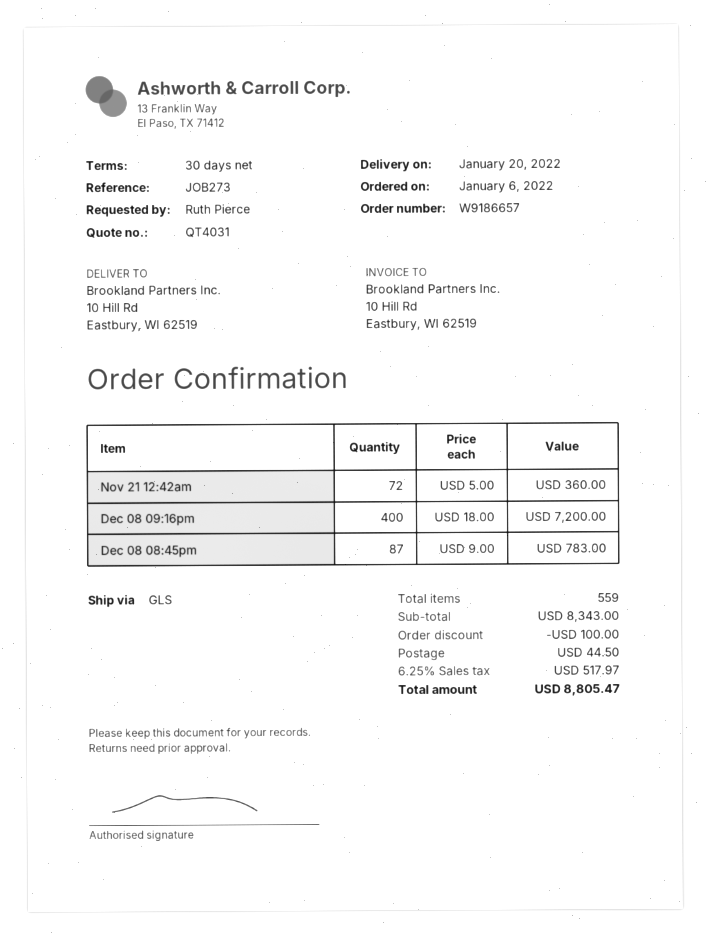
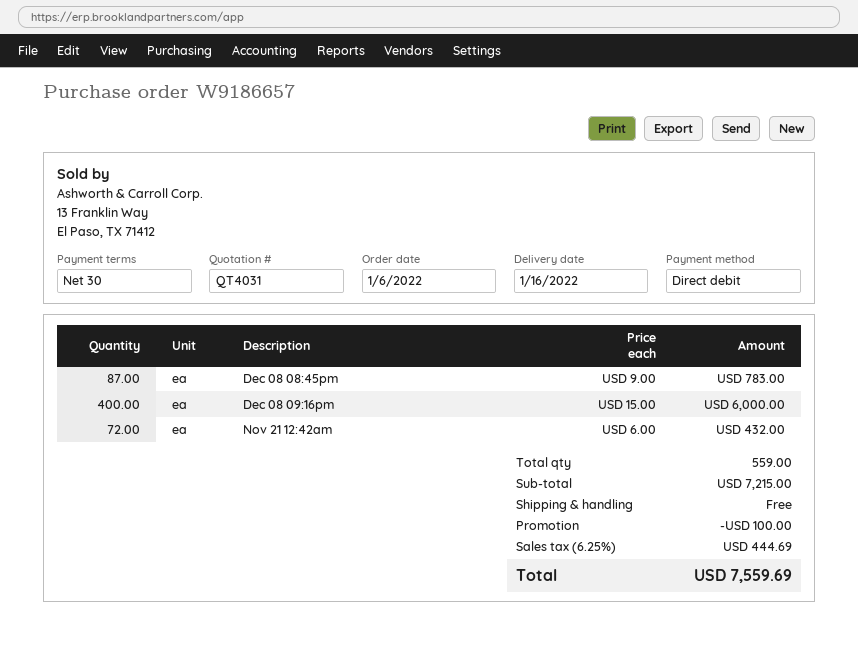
delivery date: 2022-01-20 -> 2022-01-16
Nov 21 12:42am: 72 x 5.00 = 360.00 -> 72 x 6.00 = 432.00
Dec 08 09:16pm: 400 x 18.00 = 7200.00 -> 400 x 15.00 = 6000.00
subtotal: 8343.00 -> 7215.00
shipping: 44.50 -> 0.00
tax: 6.25% = 517.97 -> 6.25% = 444.69
total: 8805.47 -> 7559.69

